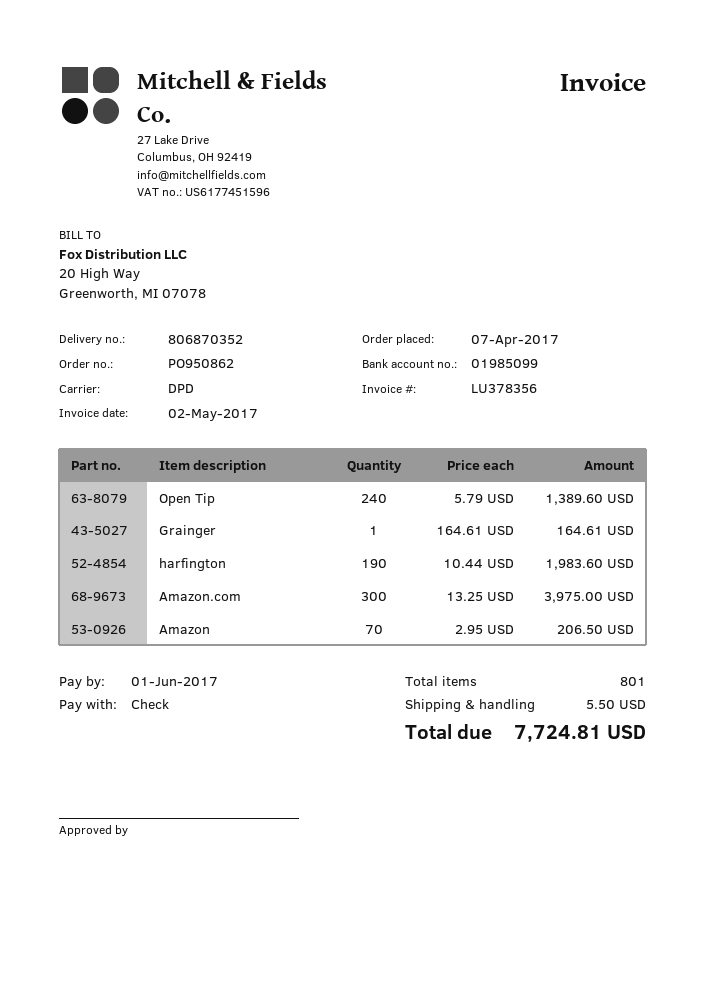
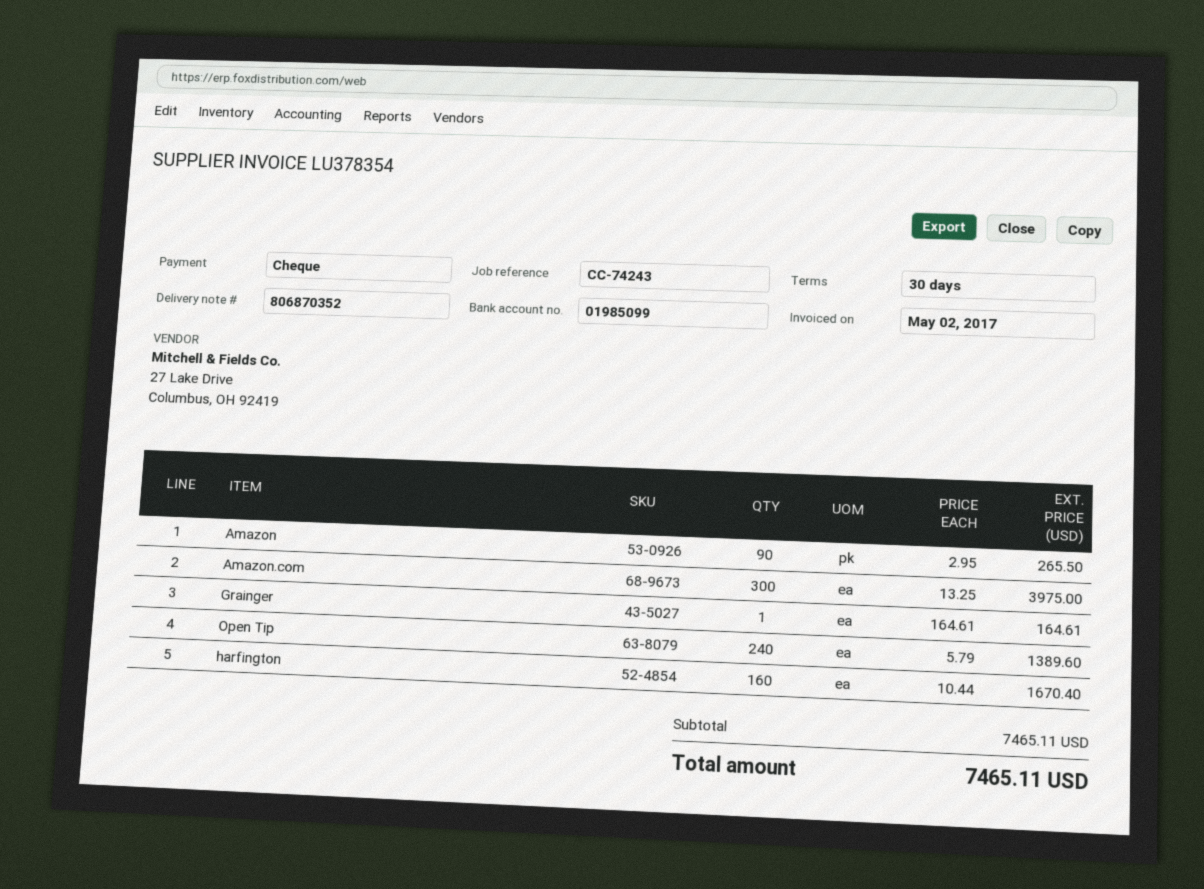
invoice number: LU378356 -> LU378354
harfington: 190 x 10.44 = 1983.60 -> 160 x 10.44 = 1670.40
Amazon: 70 x 2.95 = 206.50 -> 90 x 2.95 = 265.50
shipping: 5.50 -> none
total: 7724.81 -> 7465.11

